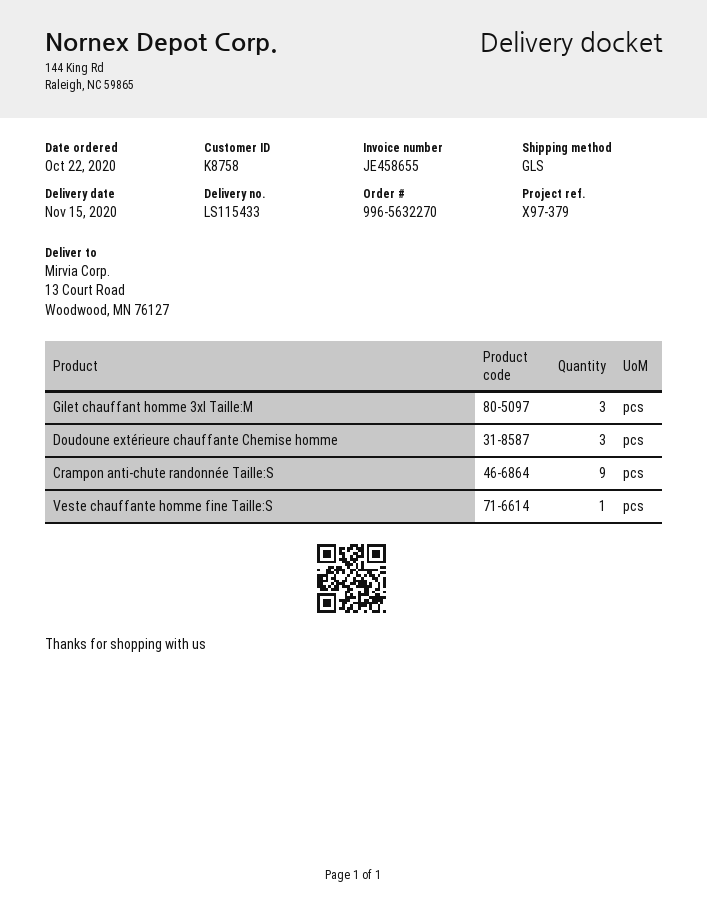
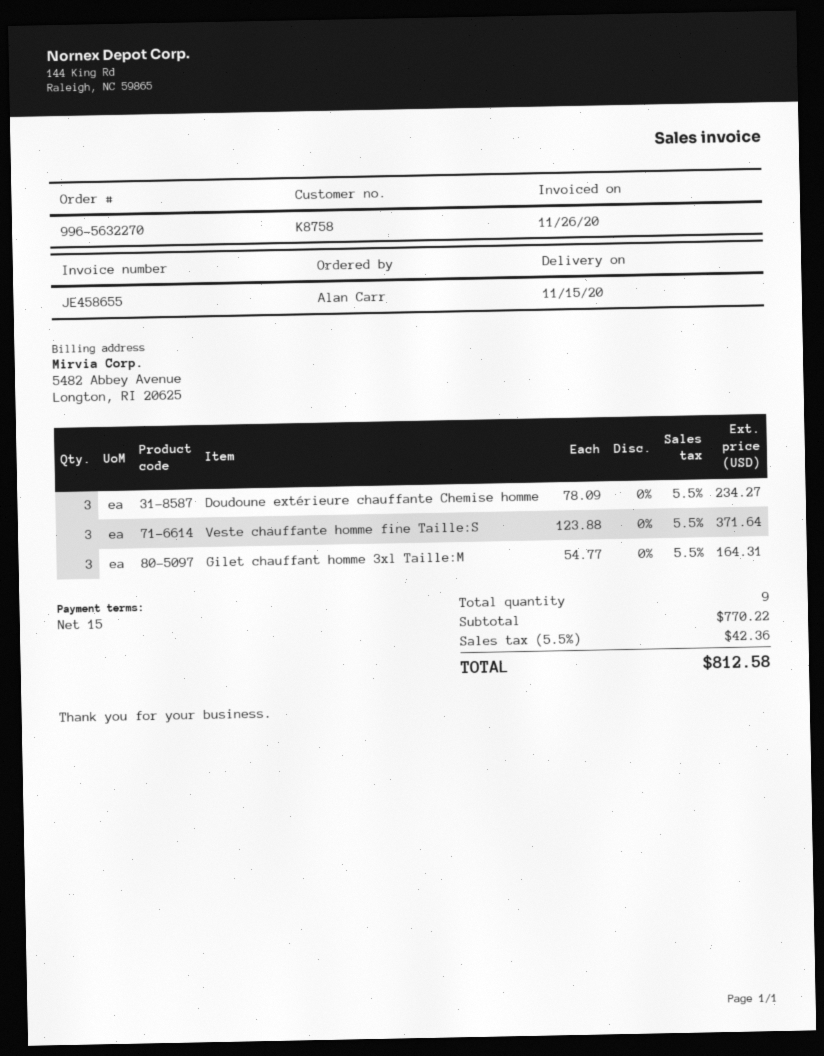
Crampon anti-chute randonnée Taille:S: 9 -> none
Veste chauffante homme fine Taille:S: 1 -> 3

